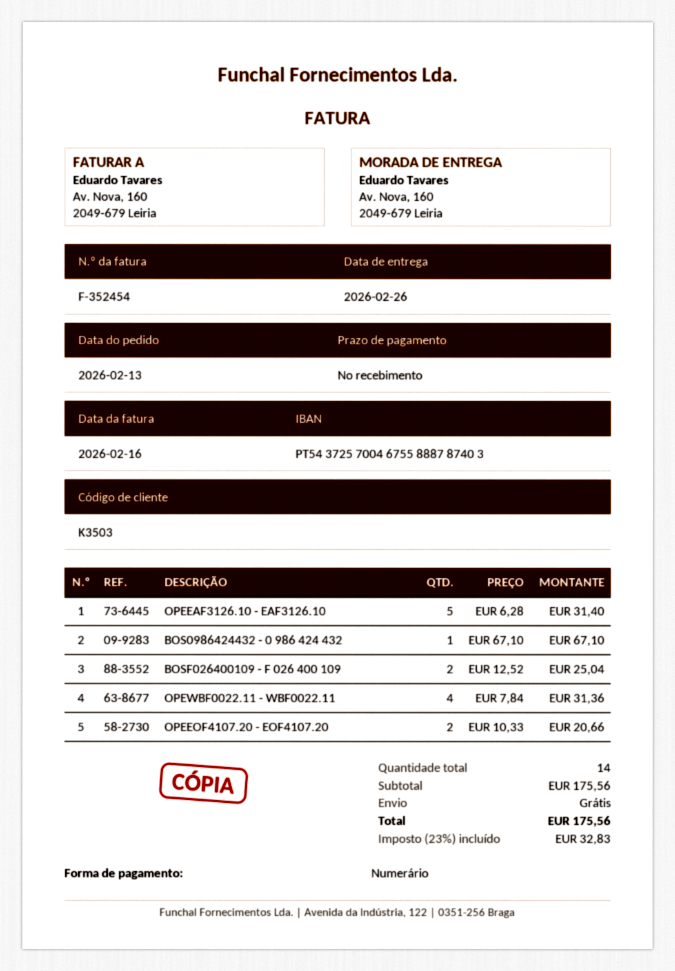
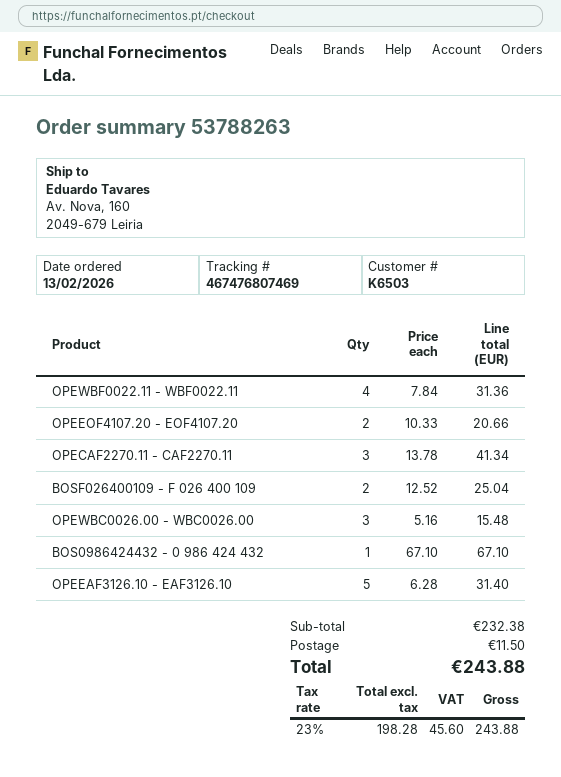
customer number: K3503 -> K6503
OPECAF2270.11 - CAF2270.11: none -> 3 x 13.78 = 41.34
OPEWBC0026.00 - WBC0026.00: none -> 3 x 5.16 = 15.48
subtotal: 175.56 -> 232.38
shipping: 0.00 -> 11.50
tax: 23% = 32.83 -> 23% = 45.60
total: 175.56 -> 243.88

